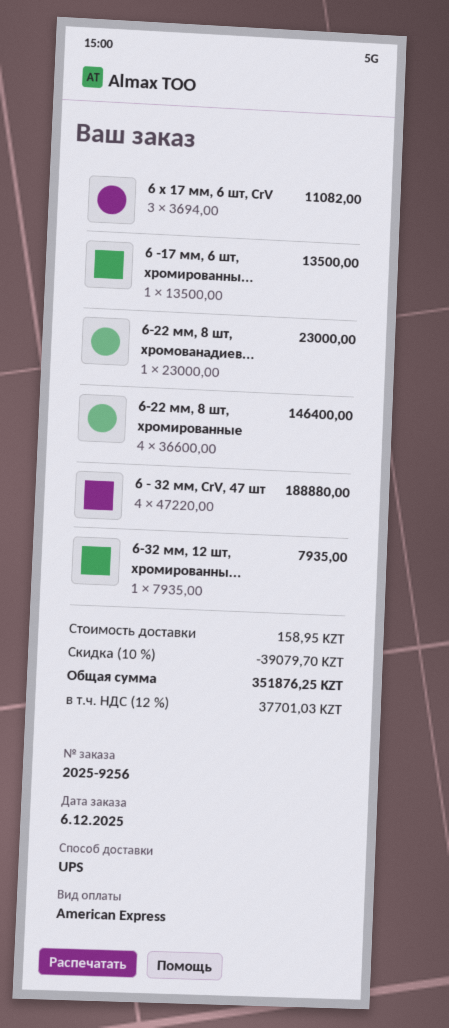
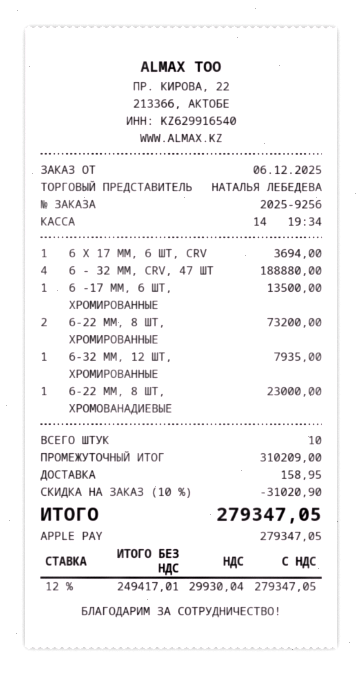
payment method: American Express -> Apple Pay
6 х 17 мм, 6 шт, CrV: 3 for 11082.00 -> 1 for 3694.00
6-22 мм, 8 шт, хромированные: 4 for 146400.00 -> 2 for 73200.00
discount: 10% = 39079.70 -> 10% = 31020.90
tax: 12% = 37701.03 -> 12% = 29930.04
total: 351876.25 -> 279347.05

